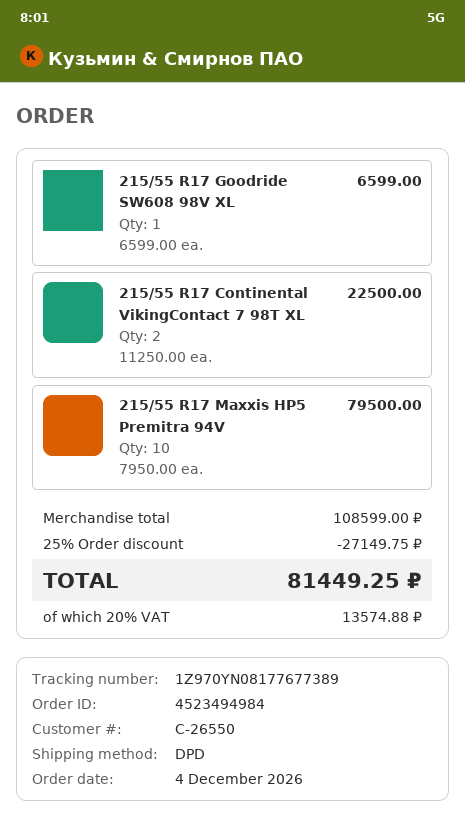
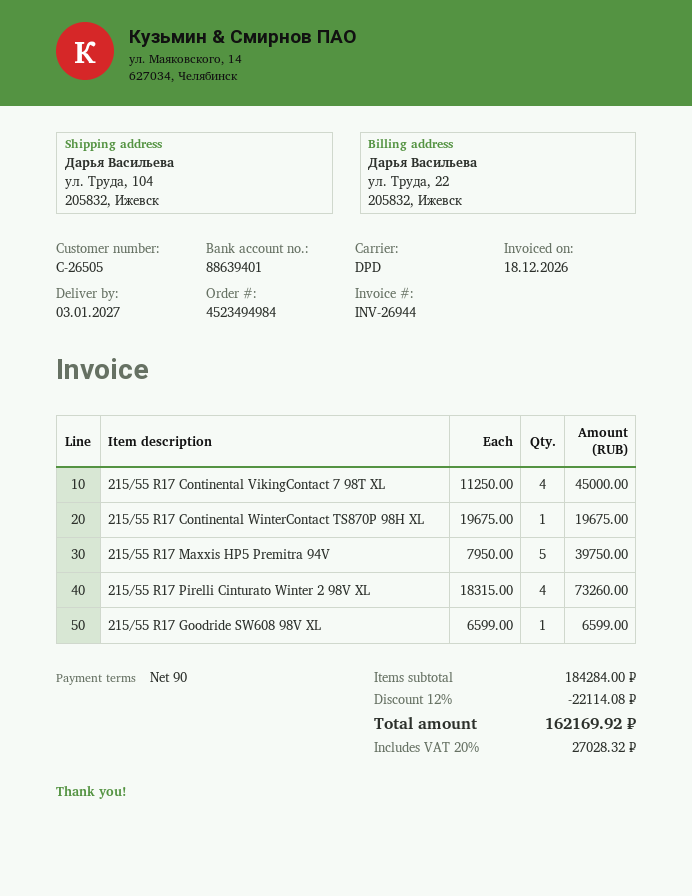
customer number: C-26550 -> C-26505
215/55 R17 Continental VikingContact 7 98T XL: 2 x 11250.00 = 22500.00 -> 4 x 11250.00 = 45000.00
215/55 R17 Maxxis HP5 Premitra 94V: 10 x 7950.00 = 79500.00 -> 5 x 7950.00 = 39750.00
215/55 R17 Continental WinterContact TS870P 98H XL: none -> 1 x 19675.00 = 19675.00
215/55 R17 Pirelli Cinturato Winter 2 98V XL: none -> 4 x 18315.00 = 73260.00
subtotal: 108599.00 -> 184284.00
discount: 25% = 27149.75 -> 12% = 22114.08
tax: 20% = 13574.88 -> 20% = 27028.32
total: 81449.25 -> 162169.92

